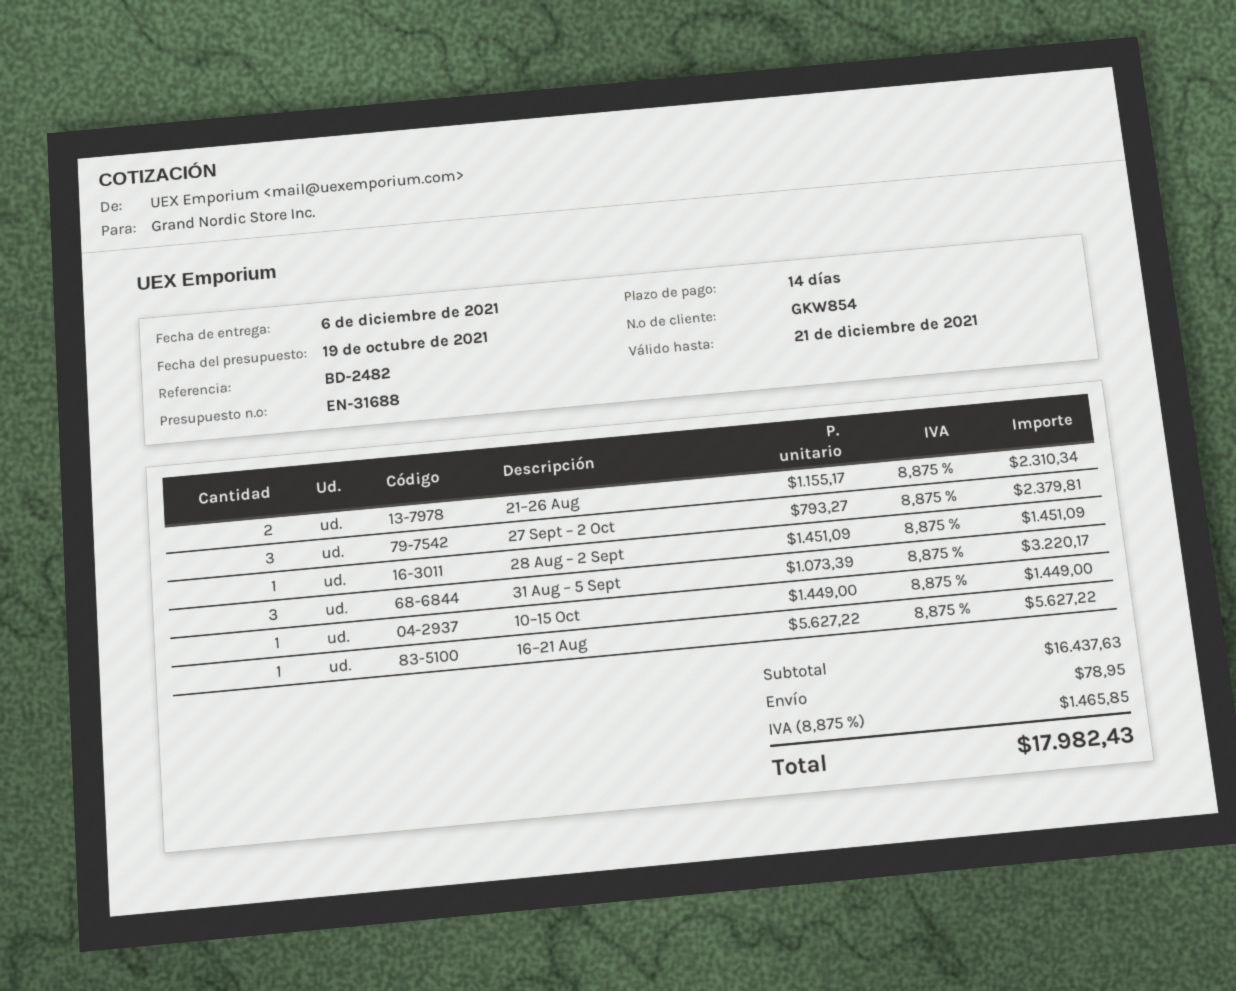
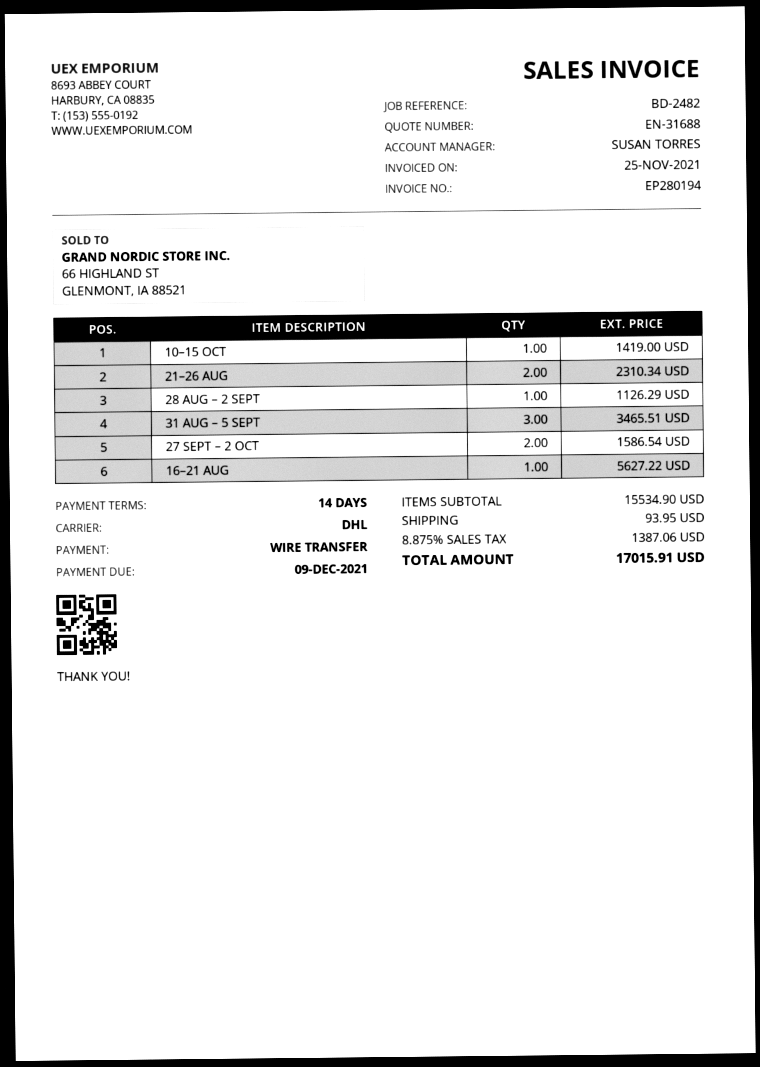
27 Sept – 2 Oct: 3 for 2379.81 -> 2 for 1586.54
28 Aug – 2 Sept: 1 for 1451.09 -> 1 for 1126.29
31 Aug – 5 Sept: 3 for 3220.17 -> 3 for 3465.51
10–15 Oct: 1 for 1449.00 -> 1 for 1419.00
subtotal: 16437.63 -> 15534.90
shipping: 78.95 -> 93.95
tax: 8.875% = 1465.85 -> 8.875% = 1387.06
total: 17982.43 -> 17015.91

